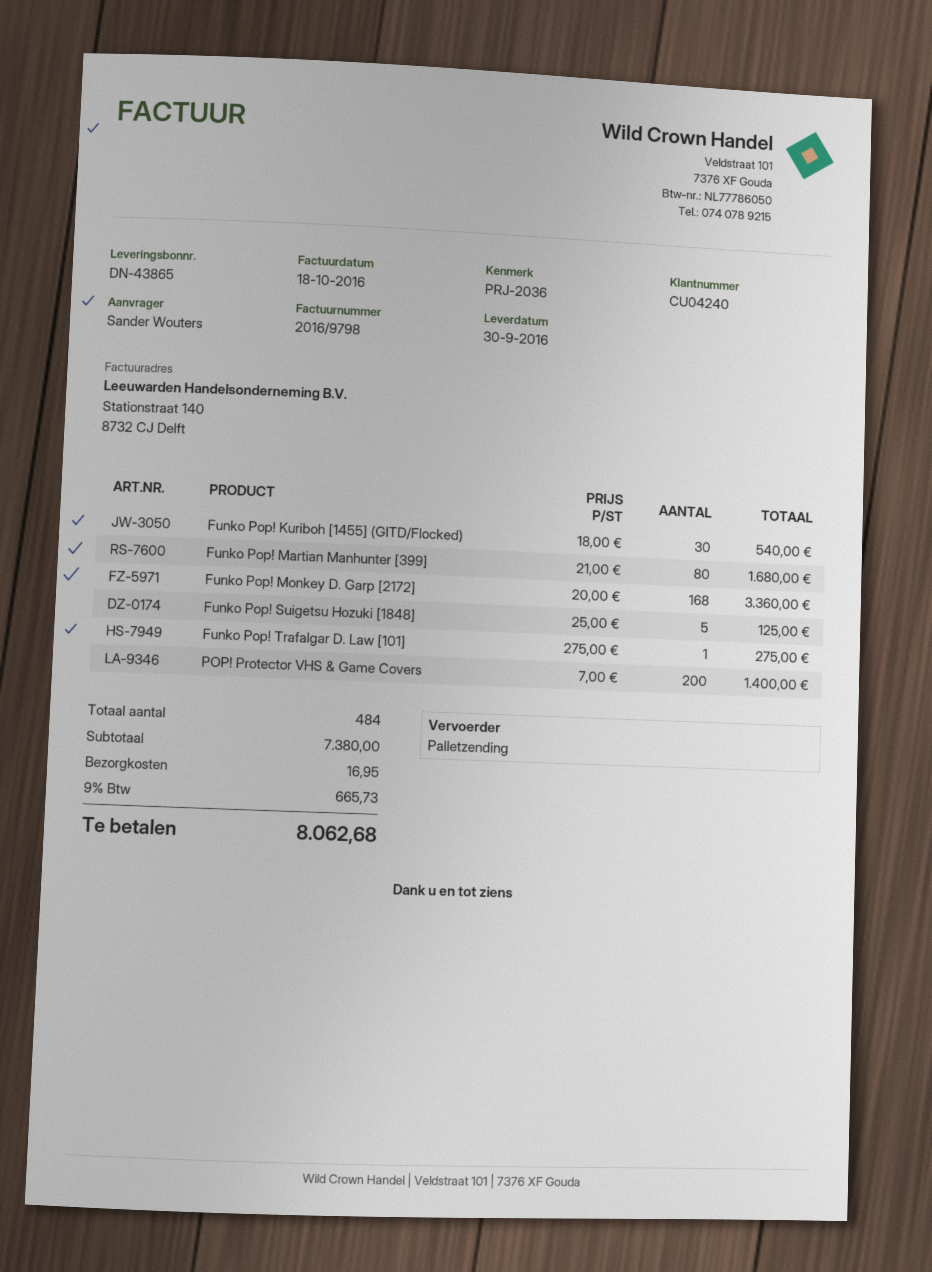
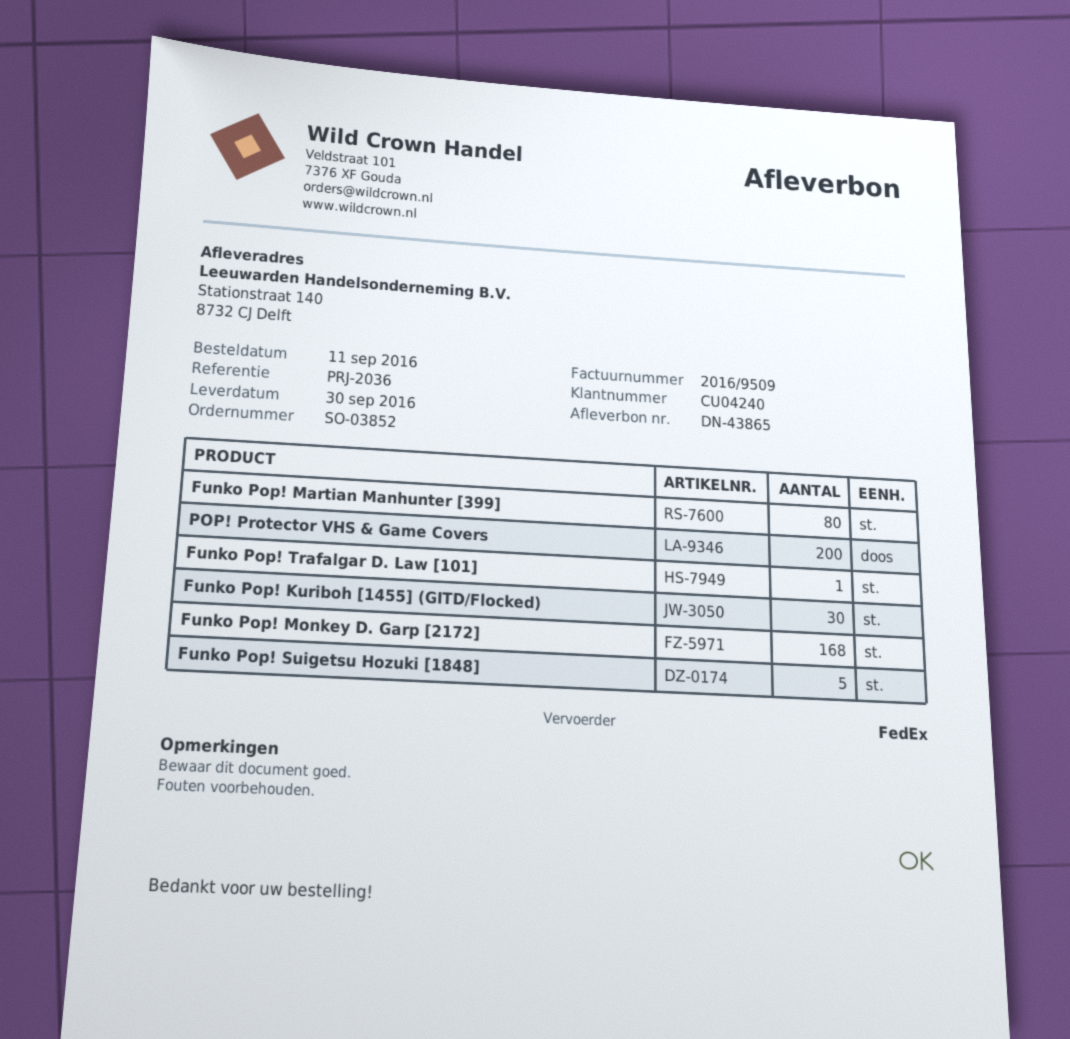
invoice number: 2016/9798 -> 2016/9509
shipping method: pallet freight -> FedEx

